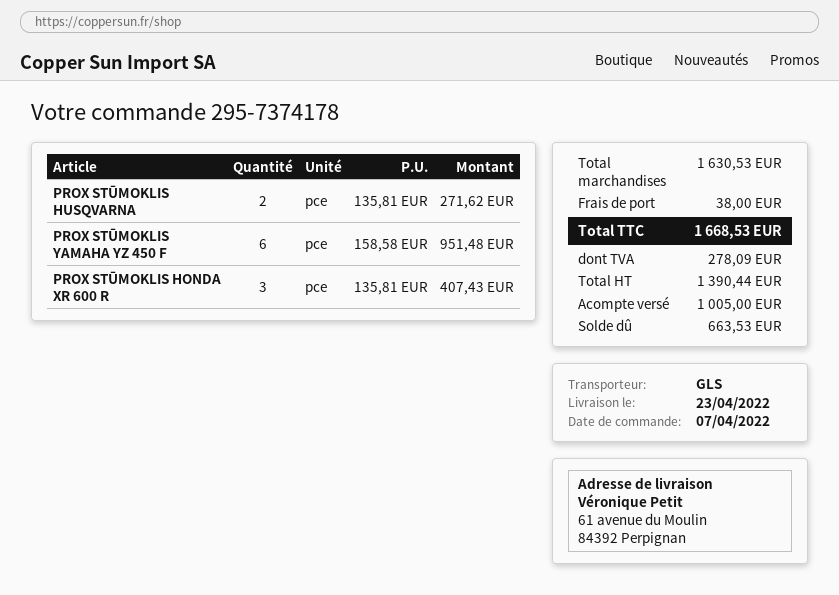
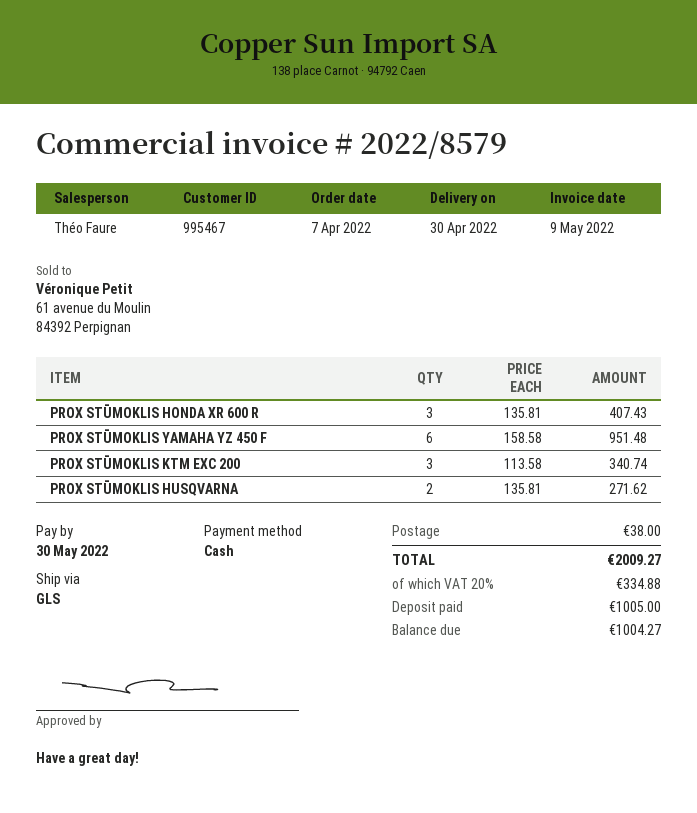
delivery date: 2022-04-23 -> 2022-04-30
PROX STŪMOKLIS KTM EXC 200: none -> 3 x 113.58 = 340.74
tax: 278.09 -> 334.88
total: 1668.53 -> 2009.27
balance: 663.53 -> 1004.27

